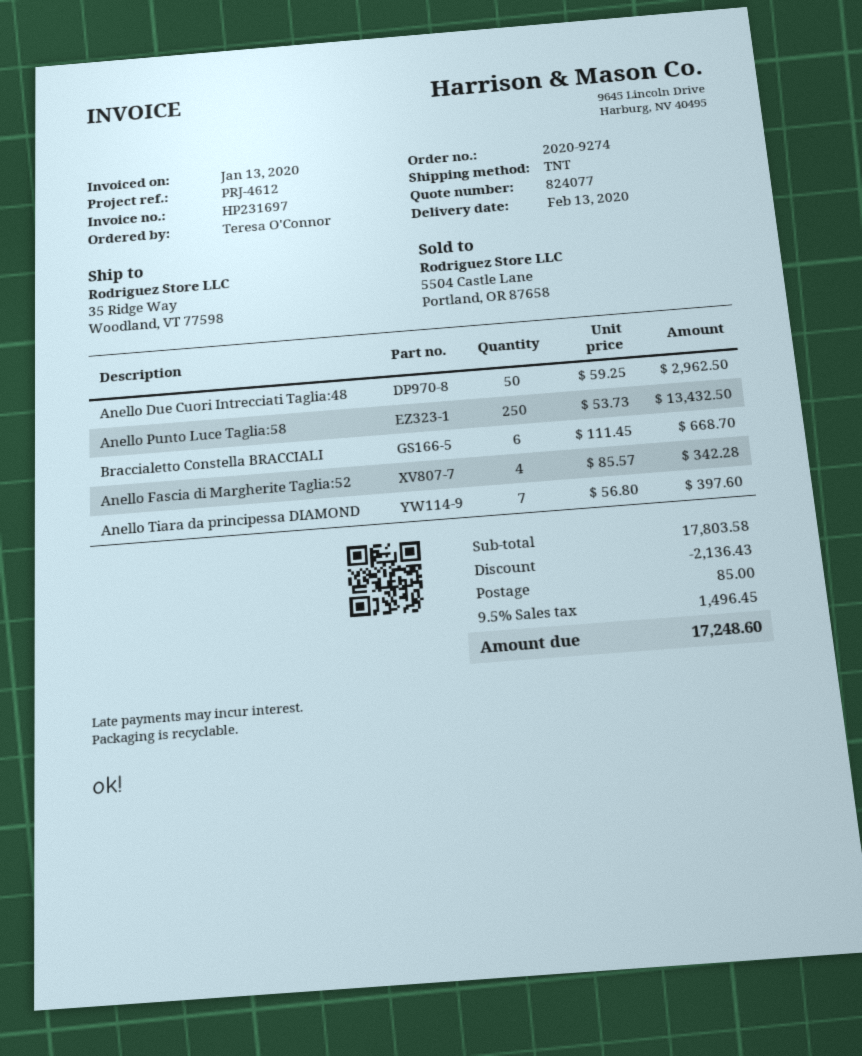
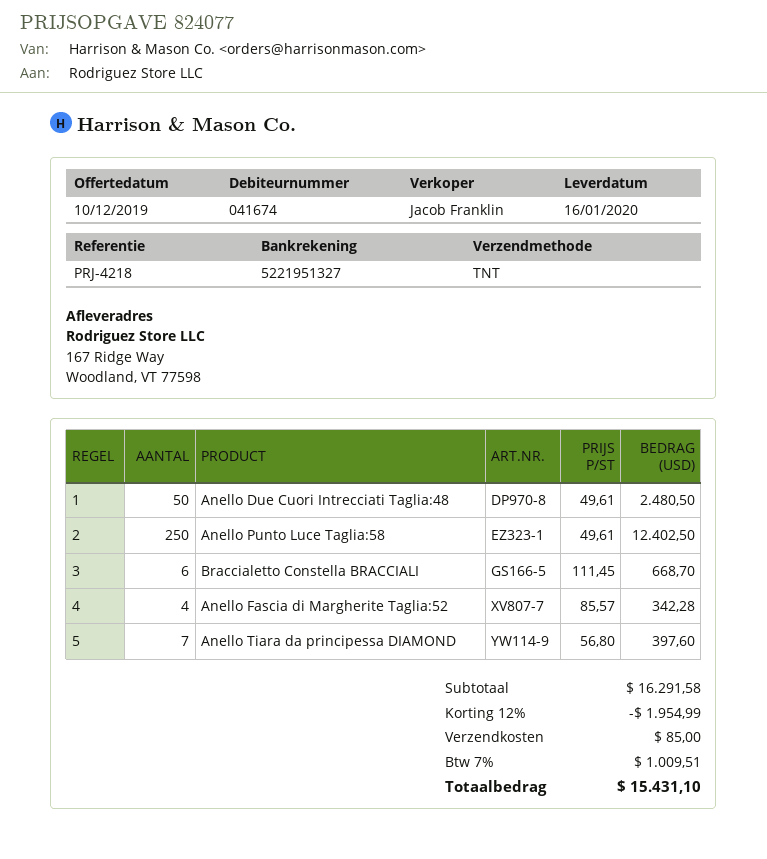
delivery date: 2020-02-13 -> 2020-01-16
reference: PRJ-4612 -> PRJ-4218
ship to: 35 Ridge Way, Woodland, VT 77598 -> 167 Ridge Way, Woodland, VT 77598
Anello Due Cuori Intrecciati Taglia:48: 50 x 59.25 = 2962.50 -> 50 x 49.61 = 2480.50
Anello Punto Luce Taglia:58: 250 x 53.73 = 13432.50 -> 250 x 49.61 = 12402.50
subtotal: 17803.58 -> 16291.58
discount: 2136.43 -> 1954.99
tax: 9.5% = 1496.45 -> 7% = 1009.51
total: 17248.60 -> 15431.10

